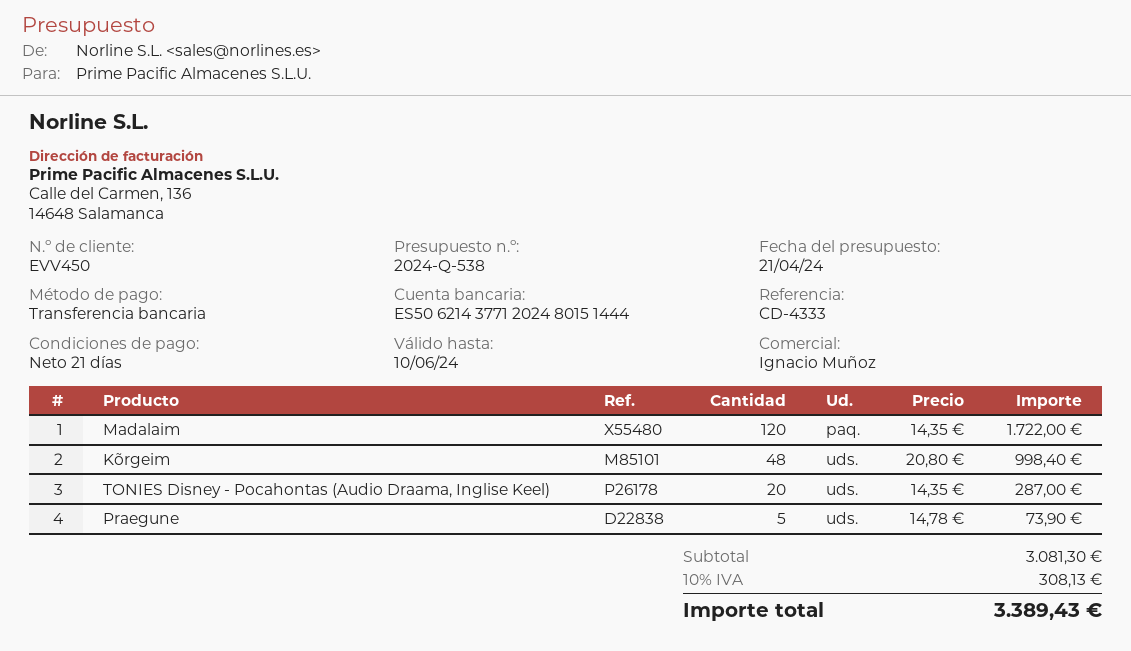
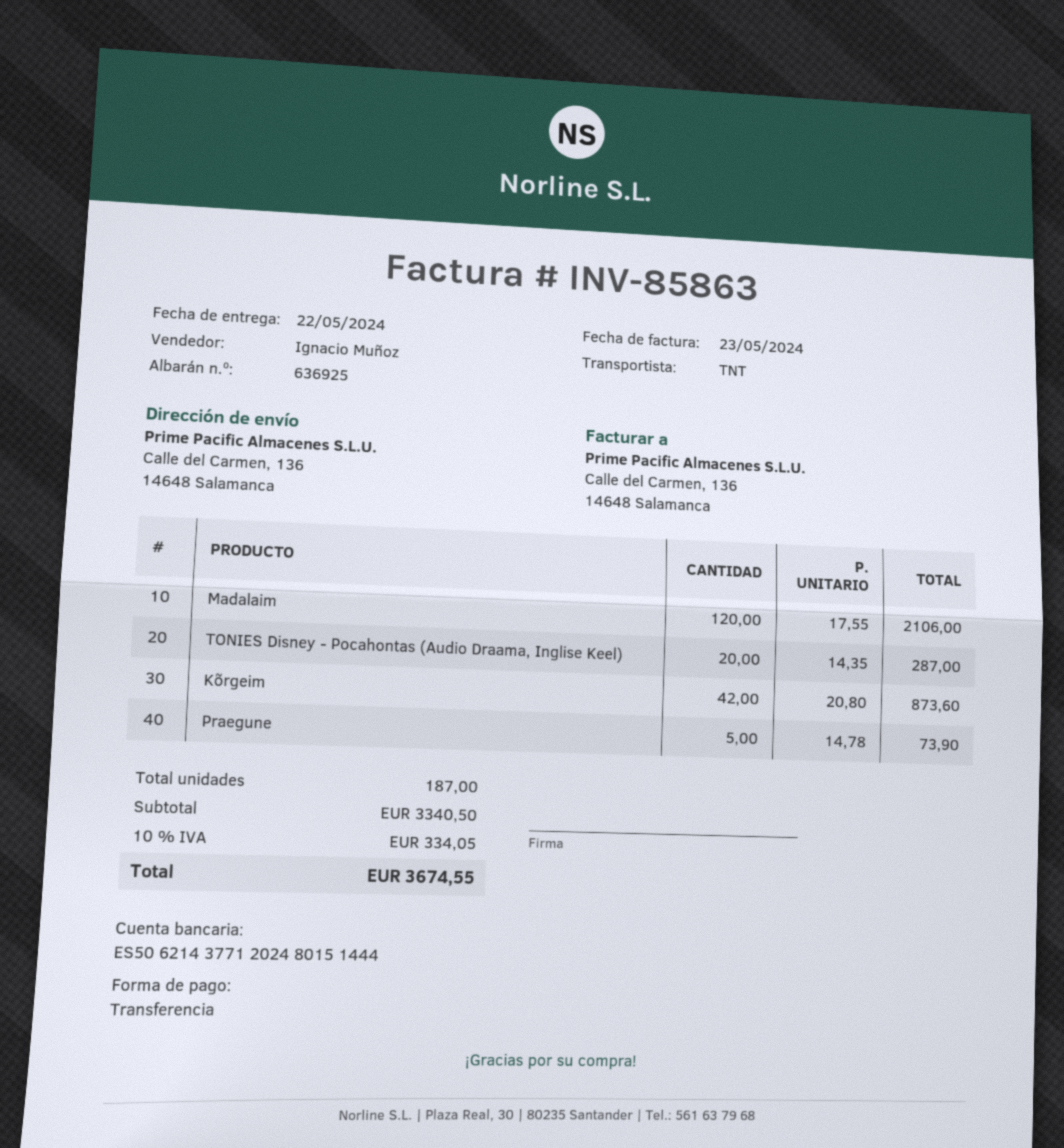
Madalaim: 120 x 14.35 = 1722.00 -> 120 x 17.55 = 2106.00
Kõrgeim: 48 x 20.80 = 998.40 -> 42 x 20.80 = 873.60
subtotal: 3081.30 -> 3340.50
tax: 10% = 308.13 -> 10% = 334.05
total: 3389.43 -> 3674.55

